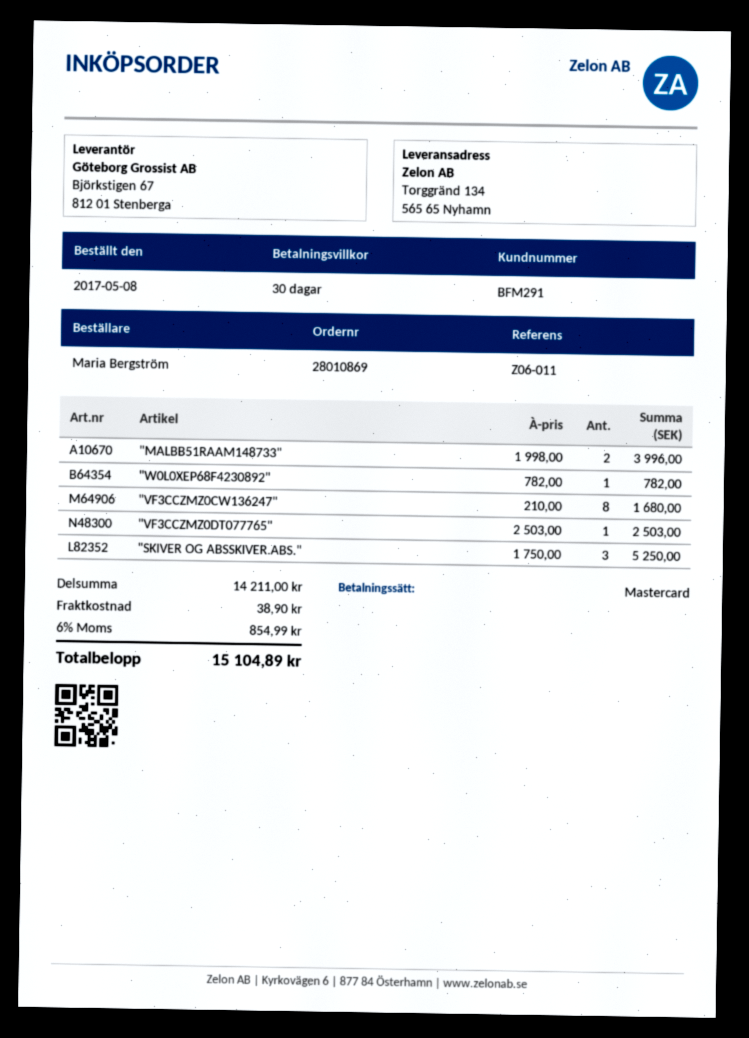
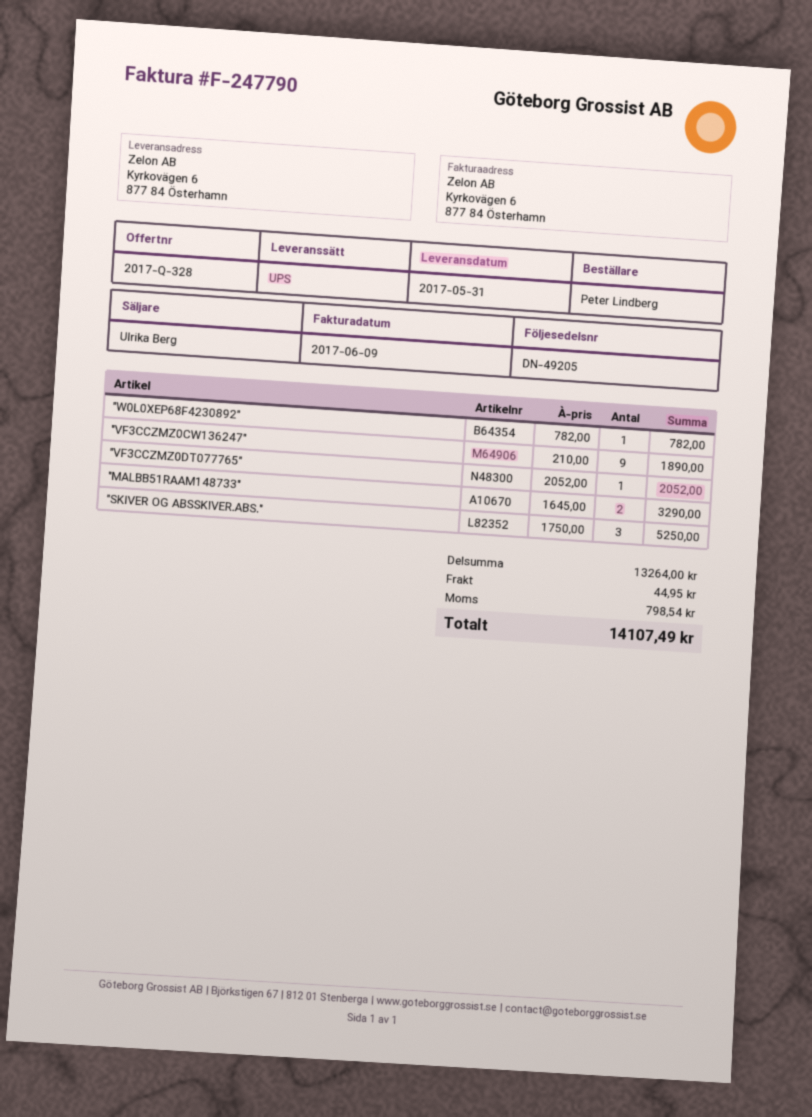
ordered by: Maria Bergström -> Peter Lindberg
ship to: Torggränd 134, 565 65 Nyhamn -> Kyrkovägen 6, 877 84 Österhamn
"MALBB51RAAM148733": 2 x 1998.00 = 3996.00 -> 2 x 1645.00 = 3290.00
"VF3CCZMZ0CW136247": 8 x 210.00 = 1680.00 -> 9 x 210.00 = 1890.00
"VF3CCZMZ0DT077765": 1 x 2503.00 = 2503.00 -> 1 x 2052.00 = 2052.00
subtotal: 14211.00 -> 13264.00
shipping: 38.90 -> 44.95
tax: 854.99 -> 798.54
total: 15104.89 -> 14107.49

